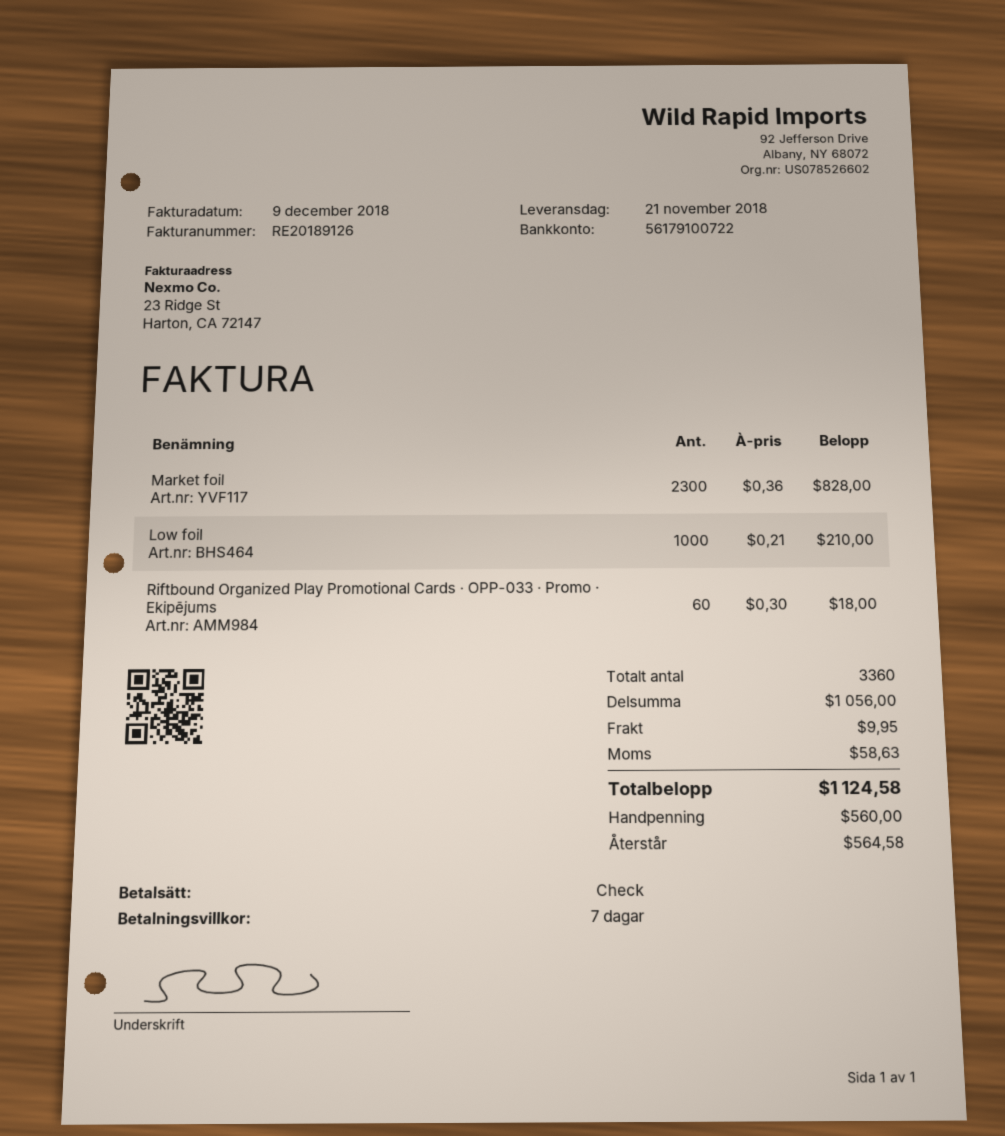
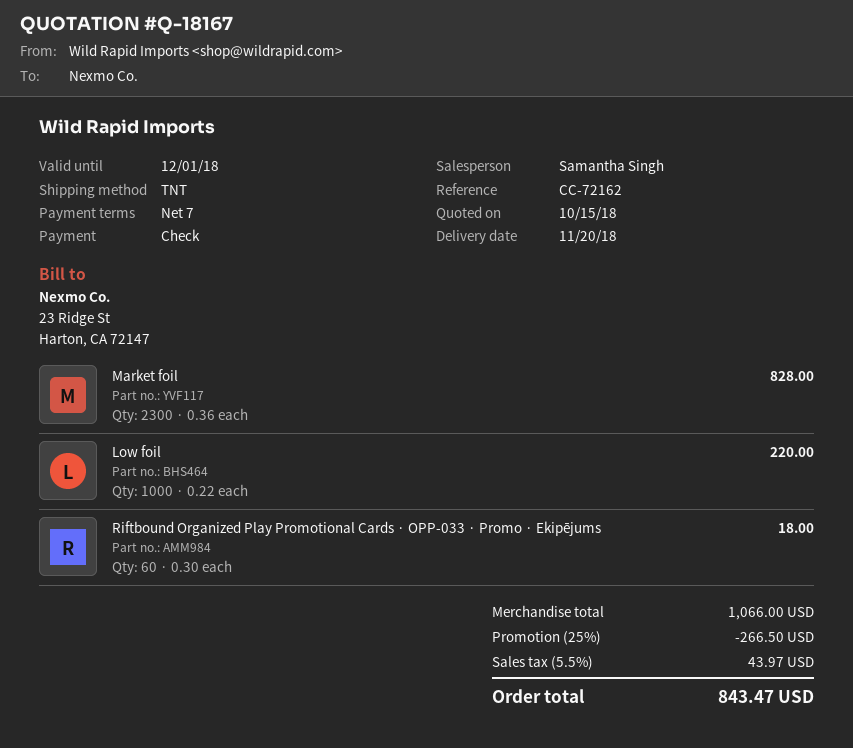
delivery date: 2018-11-21 -> 2018-11-20
Low foil: 1000 x 0.21 = 210.00 -> 1000 x 0.22 = 220.00
subtotal: 1056.00 -> 1066.00
discount: none -> 25% = 266.50
shipping: 9.95 -> none
tax: 58.63 -> 43.97
total: 1124.58 -> 843.47

